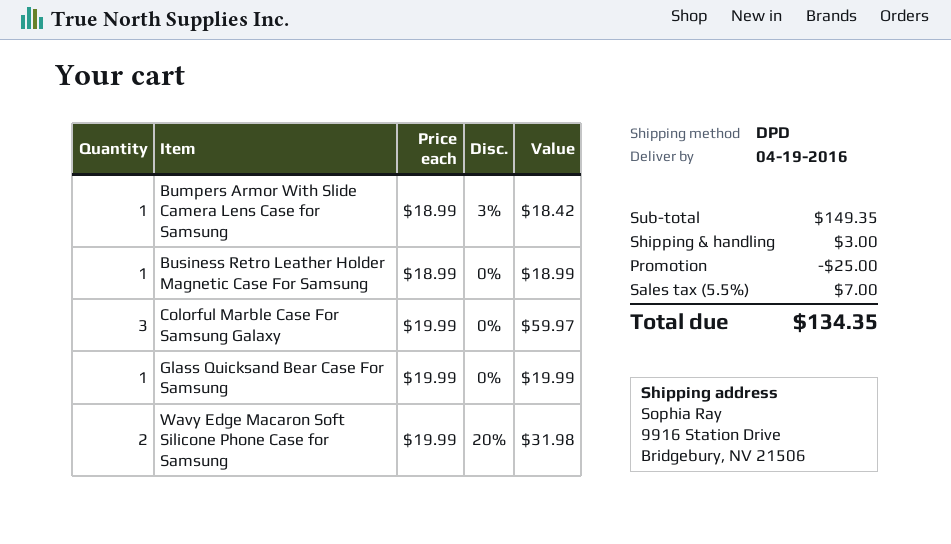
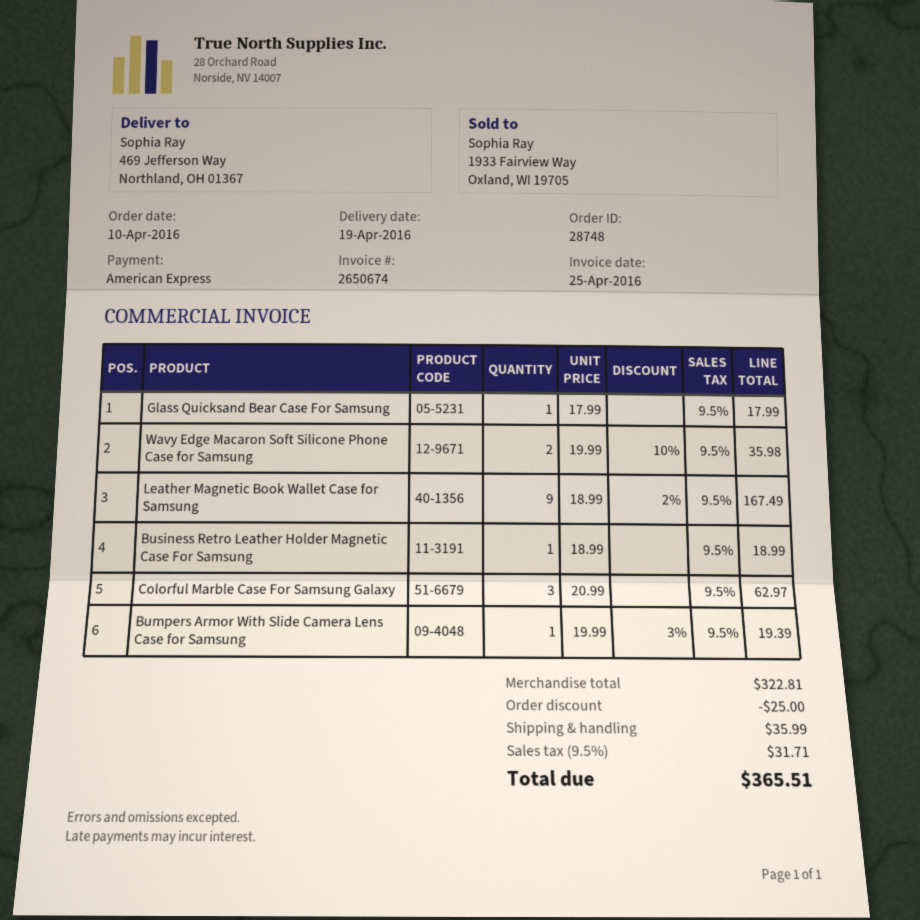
ship to: 9916 Station Drive, Bridgebury, NV 21506 -> 469 Jefferson Way, Northland, OH 01367
Bumpers Armor With Slide Camera Lens Case for Samsung: 1 x 18.99 - 3% = 18.42 -> 1 x 19.99 - 3% = 19.39
Colorful Marble Case For Samsung Galaxy: 3 x 19.99 = 59.97 -> 3 x 20.99 = 62.97
Glass Quicksand Bear Case For Samsung: 1 x 19.99 = 19.99 -> 1 x 17.99 = 17.99
Wavy Edge Macaron Soft Silicone Phone Case for Samsung: 2 x 19.99 - 20% = 31.98 -> 2 x 19.99 - 10% = 35.98
Leather Magnetic Book Wallet Case for Samsung: none -> 9 x 18.99 - 2% = 167.49
subtotal: 149.35 -> 322.81
shipping: 3.00 -> 35.99
tax: 5.5% = 7.00 -> 9.5% = 31.71
total: 134.35 -> 365.51

